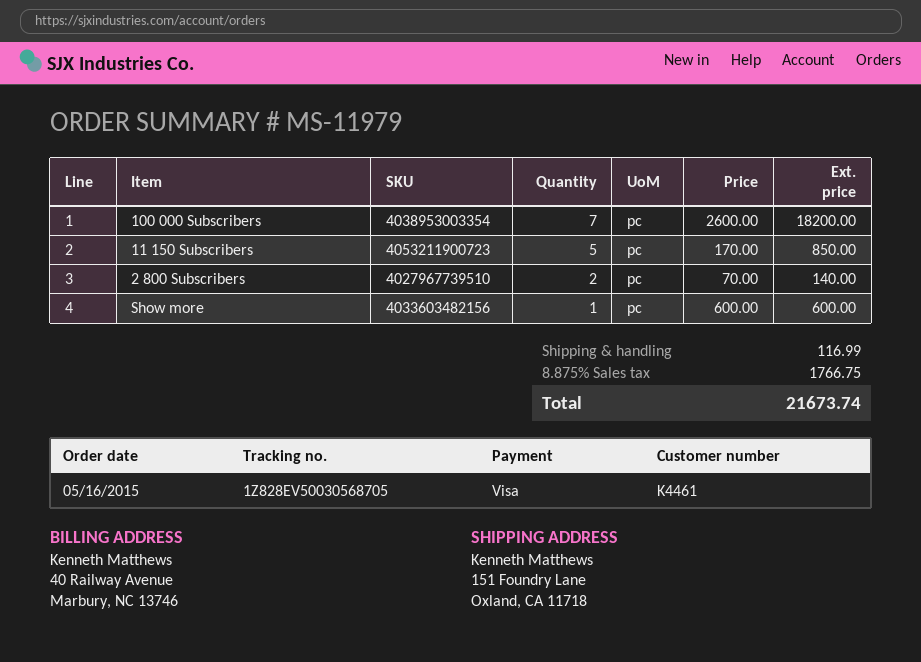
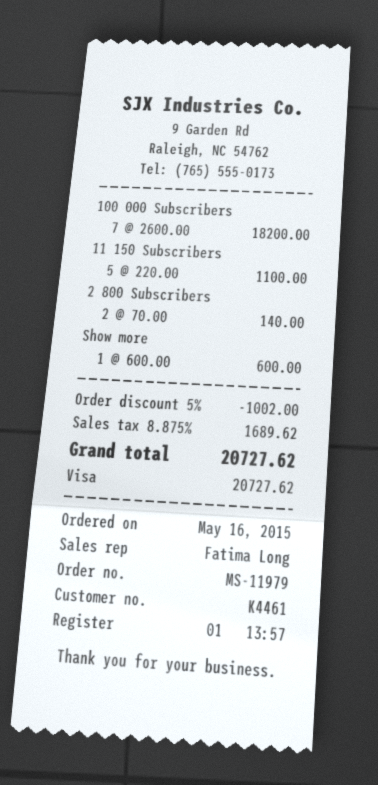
11 150 Subscribers: 5 x 170.00 = 850.00 -> 5 x 220.00 = 1100.00
discount: none -> 5% = 1002.00
shipping: 116.99 -> none
tax: 8.875% = 1766.75 -> 8.875% = 1689.62
total: 21673.74 -> 20727.62

